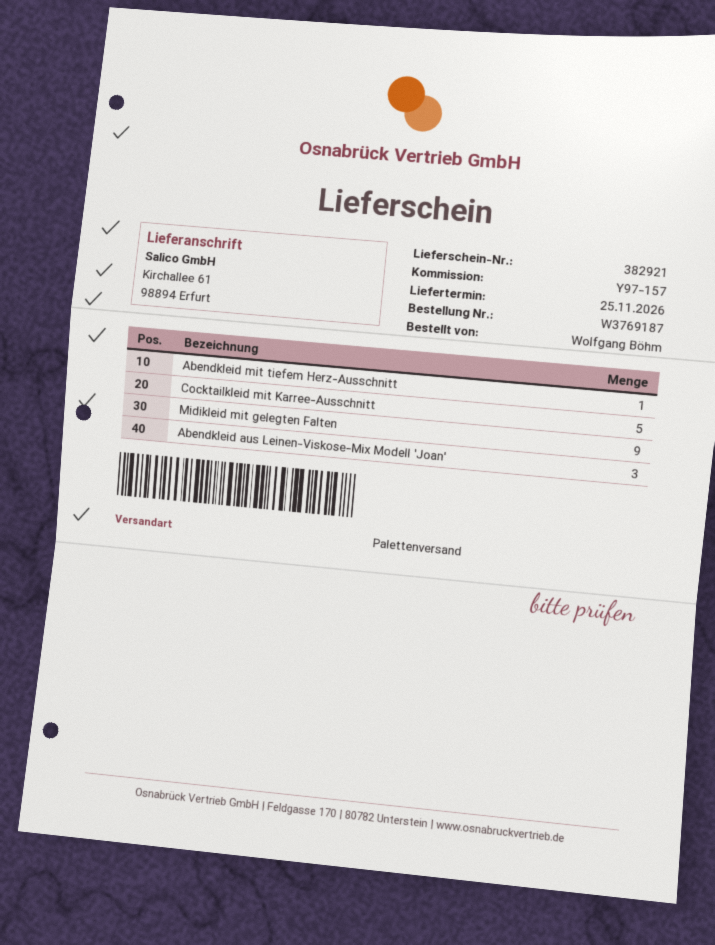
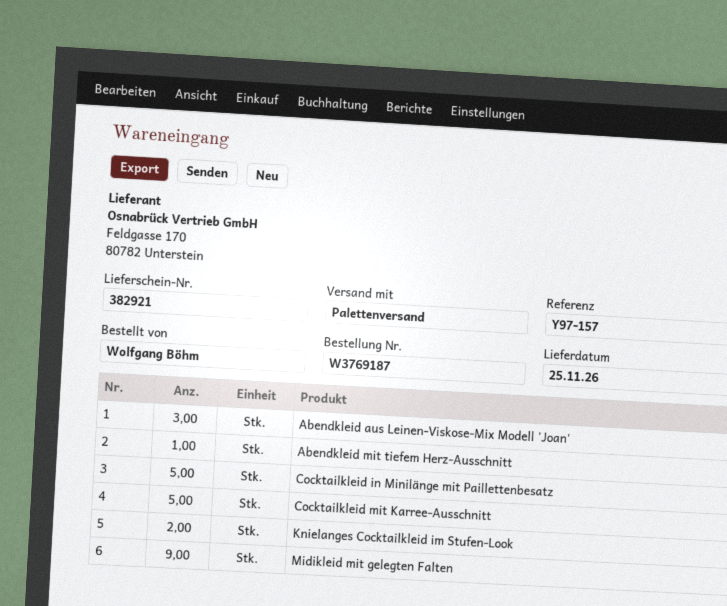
Cocktailkleid in Minilänge mit Paillettenbesatz: none -> 5
Knielanges Cocktailkleid im Stufen-Look: none -> 2

